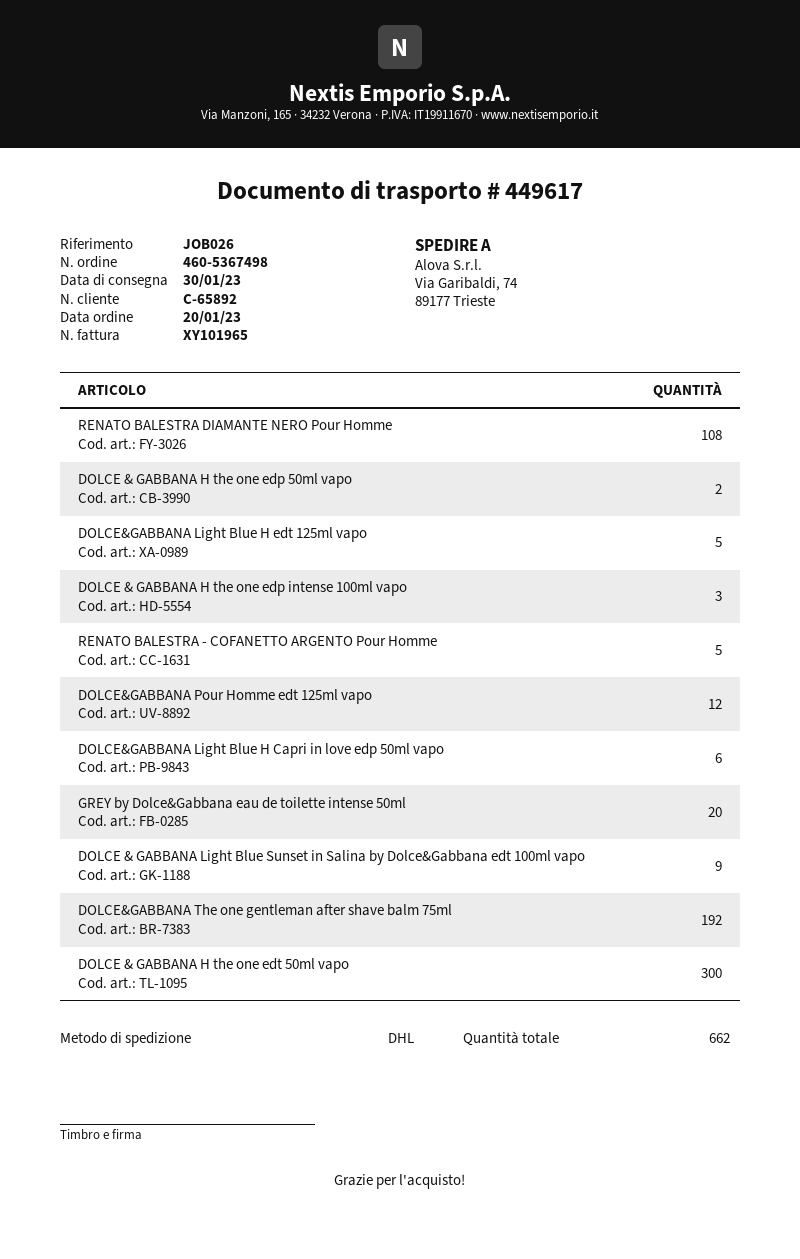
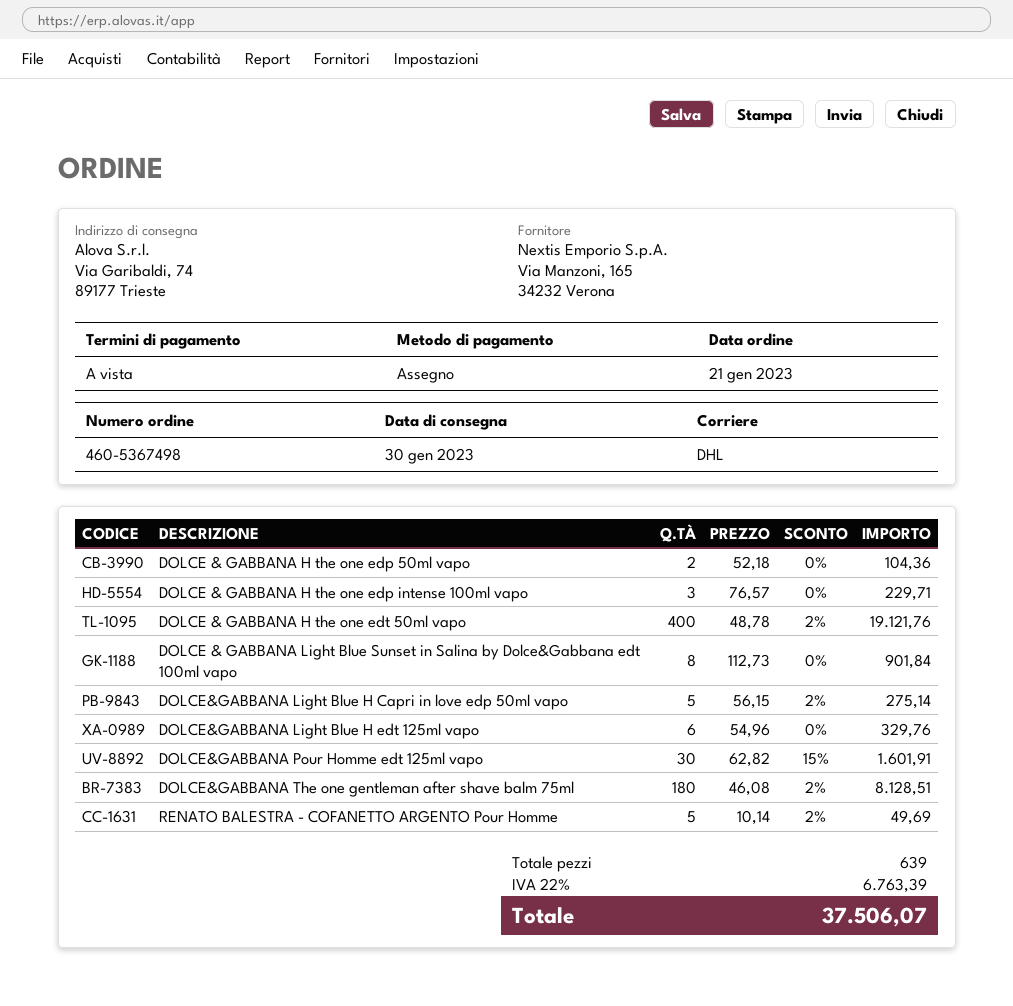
order date: 2023-01-20 -> 2023-01-21
RENATO BALESTRA DIAMANTE NERO Pour Homme: 108 -> none
DOLCE&GABBANA Light Blue H edt 125ml vapo: 5 -> 6
DOLCE&GABBANA Pour Homme edt 125ml vapo: 12 -> 30
DOLCE&GABBANA Light Blue H Capri in love edp 50ml vapo: 6 -> 5
GREY by Dolce&Gabbana eau de toilette intense 50ml: 20 -> none
DOLCE & GABBANA Light Blue Sunset in Salina by Dolce&Gabbana edt 100ml vapo: 9 -> 8
DOLCE&GABBANA The one gentleman after shave balm 75ml: 192 -> 180
DOLCE & GABBANA H the one edt 50ml vapo: 300 -> 400
total quantity: 662 -> 639

